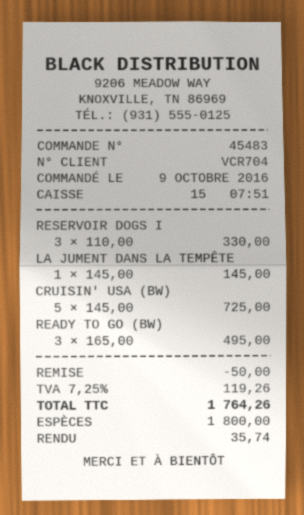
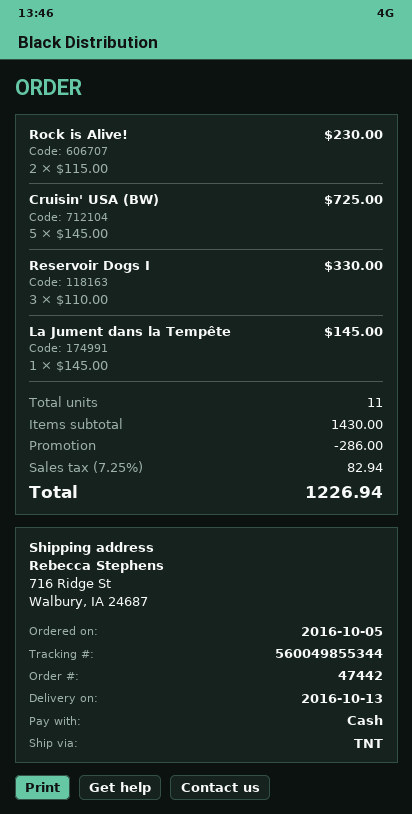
order number: 45483 -> 47442
order date: 2016-10-09 -> 2016-10-05
READY TO GO (BW): 3 x 165.00 = 495.00 -> none
Rock is Alive!: none -> 2 x 115.00 = 230.00
discount: 50.00 -> 286.00
tax: 7.25% = 119.26 -> 7.25% = 82.94
total: 1764.26 -> 1226.94

